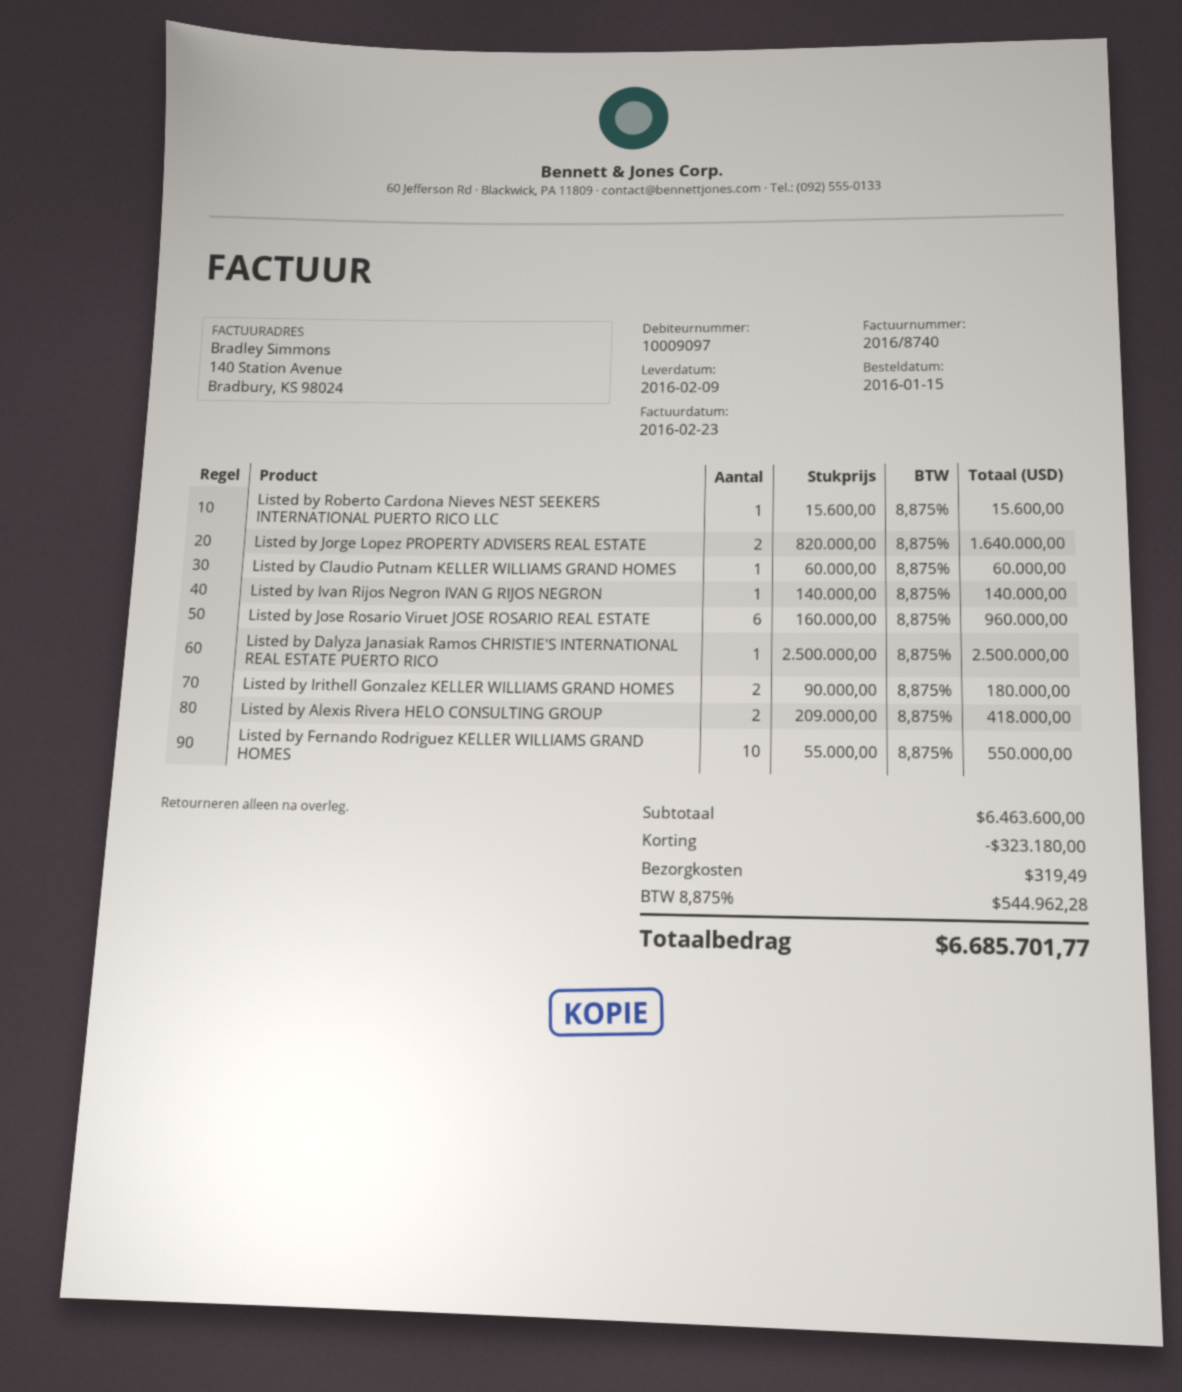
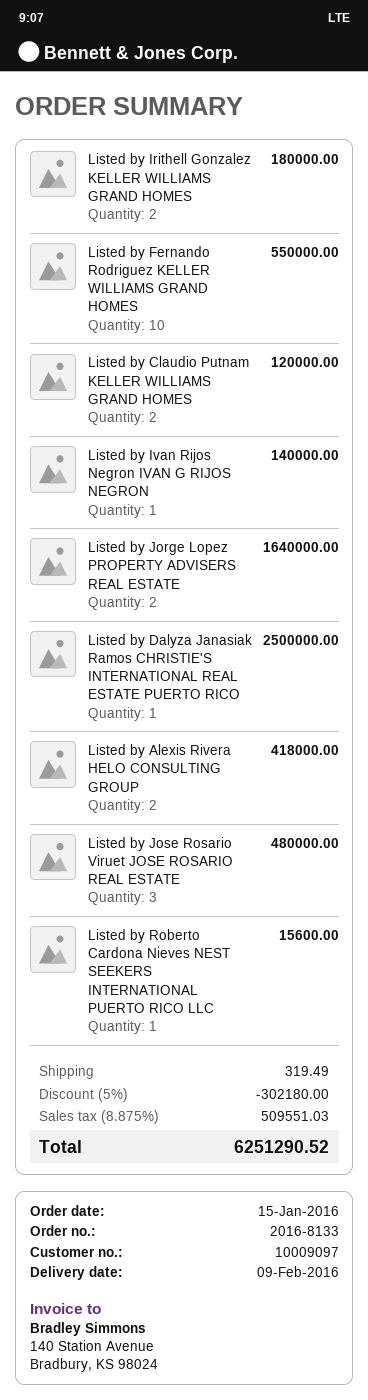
Listed by Claudio Putnam KELLER WILLIAMS GRAND HOMES: 1 for 60000.00 -> 2 for 120000.00
Listed by Jose Rosario Viruet JOSE ROSARIO REAL ESTATE: 6 for 960000.00 -> 3 for 480000.00
discount: 323180.00 -> 302180.00
tax: 8.875% = 544962.28 -> 8.875% = 509551.03
total: 6685701.77 -> 6251290.52

